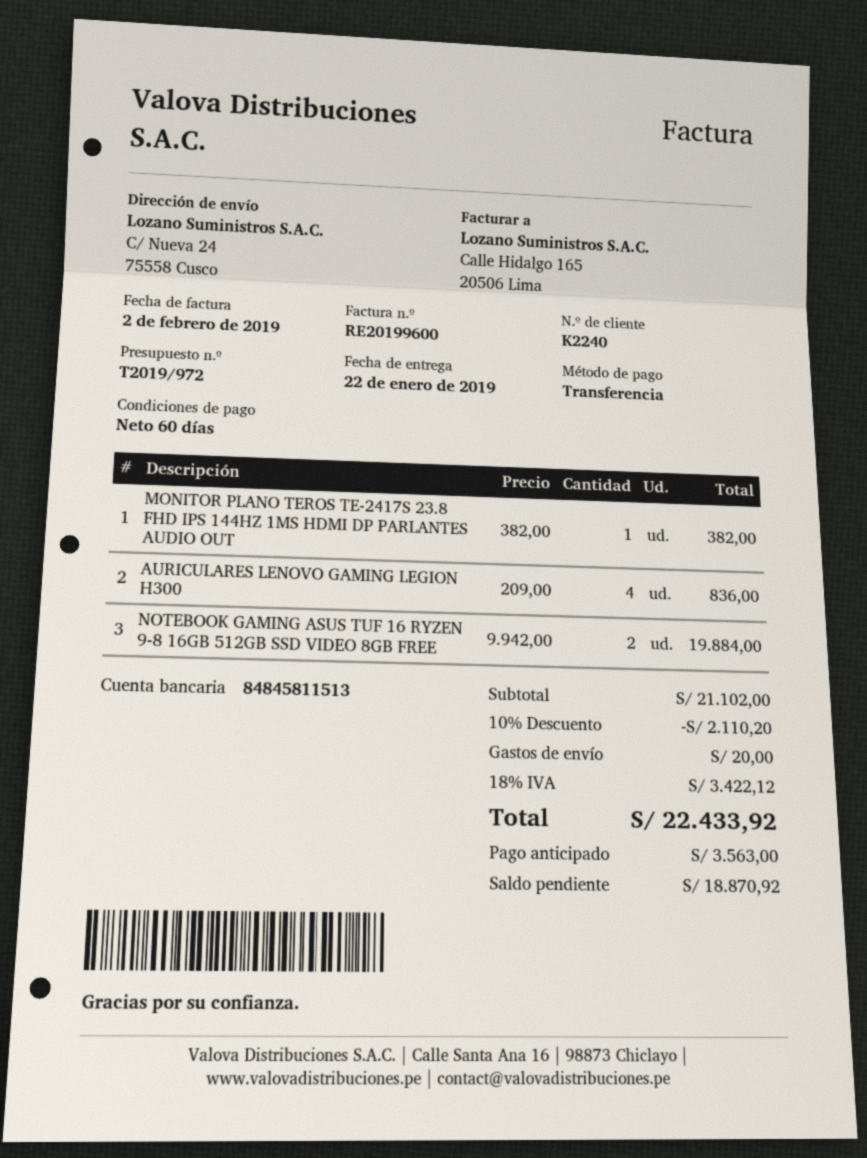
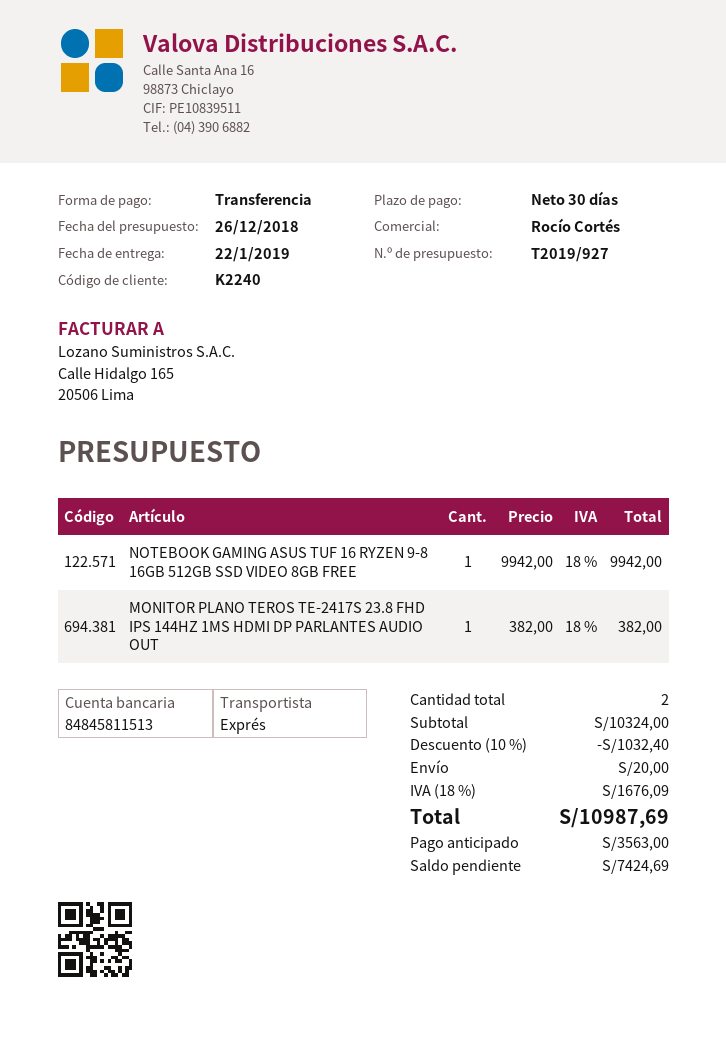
quote number: T2019/972 -> T2019/927
payment terms: 60 days -> 30 days
AURICULARES LENOVO GAMING LEGION H300: 4 x 209.00 = 836.00 -> none
NOTEBOOK GAMING ASUS TUF 16 RYZEN 9-8 16GB 512GB SSD VIDEO 8GB FREE: 2 x 9942.00 = 19884.00 -> 1 x 9942.00 = 9942.00
subtotal: 21102.00 -> 10324.00
discount: 10% = 2110.20 -> 10% = 1032.40
tax: 18% = 3422.12 -> 18% = 1676.09
total: 22433.92 -> 10987.69
balance: 18870.92 -> 7424.69

